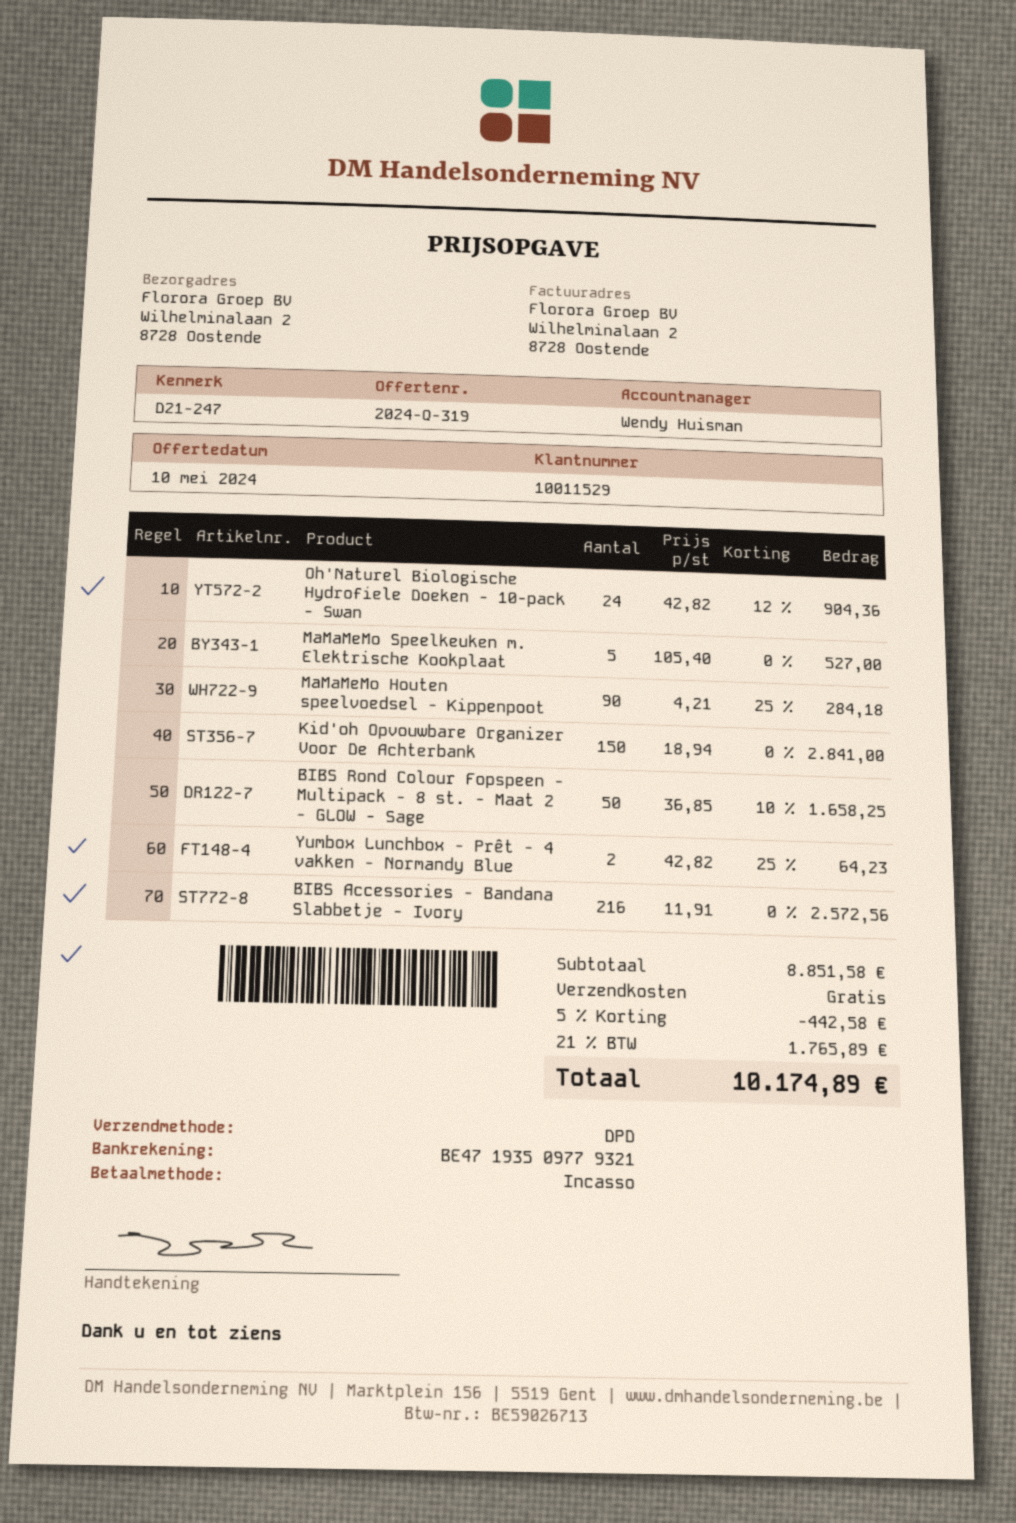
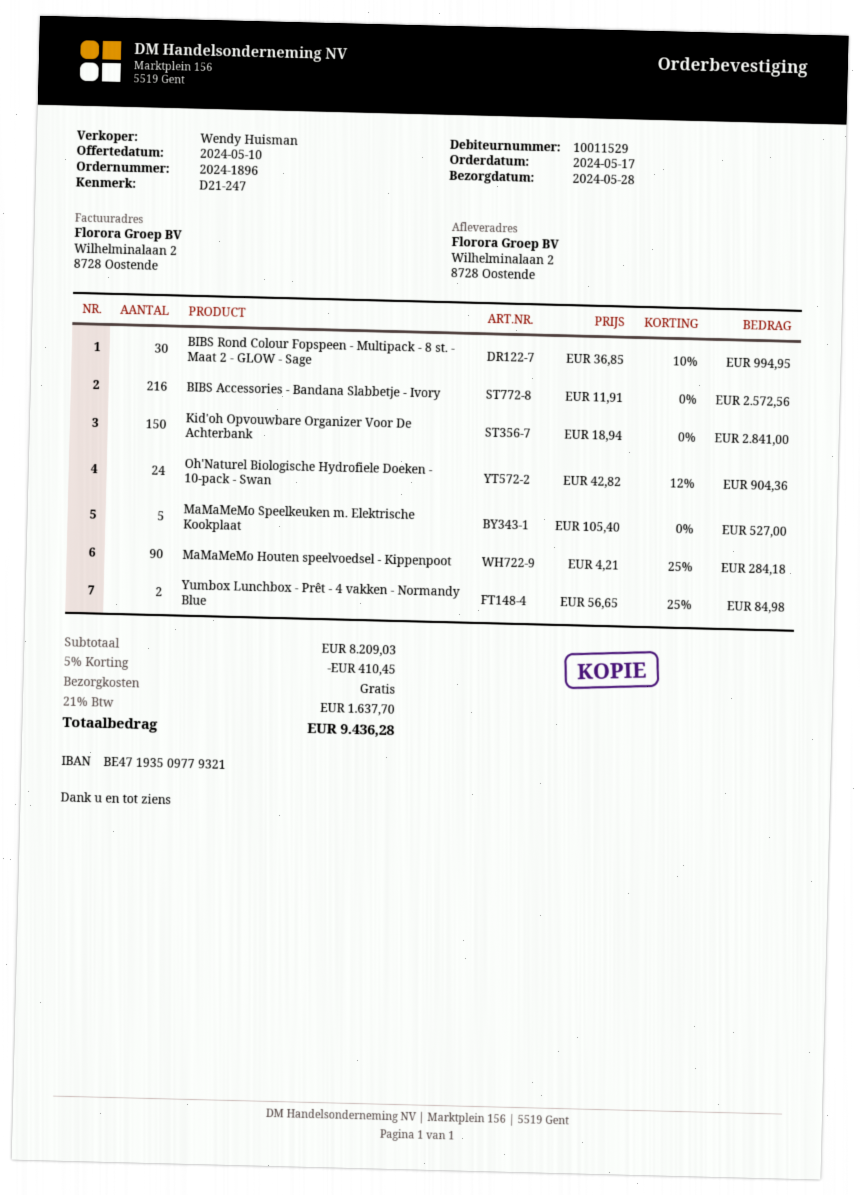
BIBS Rond Colour Fopspeen - Multipack - 8 st. - Maat 2 - GLOW - Sage: 50 x 36.85 - 10% = 1658.25 -> 30 x 36.85 - 10% = 994.95
Yumbox Lunchbox - Prêt - 4 vakken - Normandy Blue: 2 x 42.82 - 25% = 64.23 -> 2 x 56.65 - 25% = 84.98
subtotal: 8851.58 -> 8209.03
discount: 5% = 442.58 -> 5% = 410.45
tax: 21% = 1765.89 -> 21% = 1637.70
total: 10174.89 -> 9436.28

